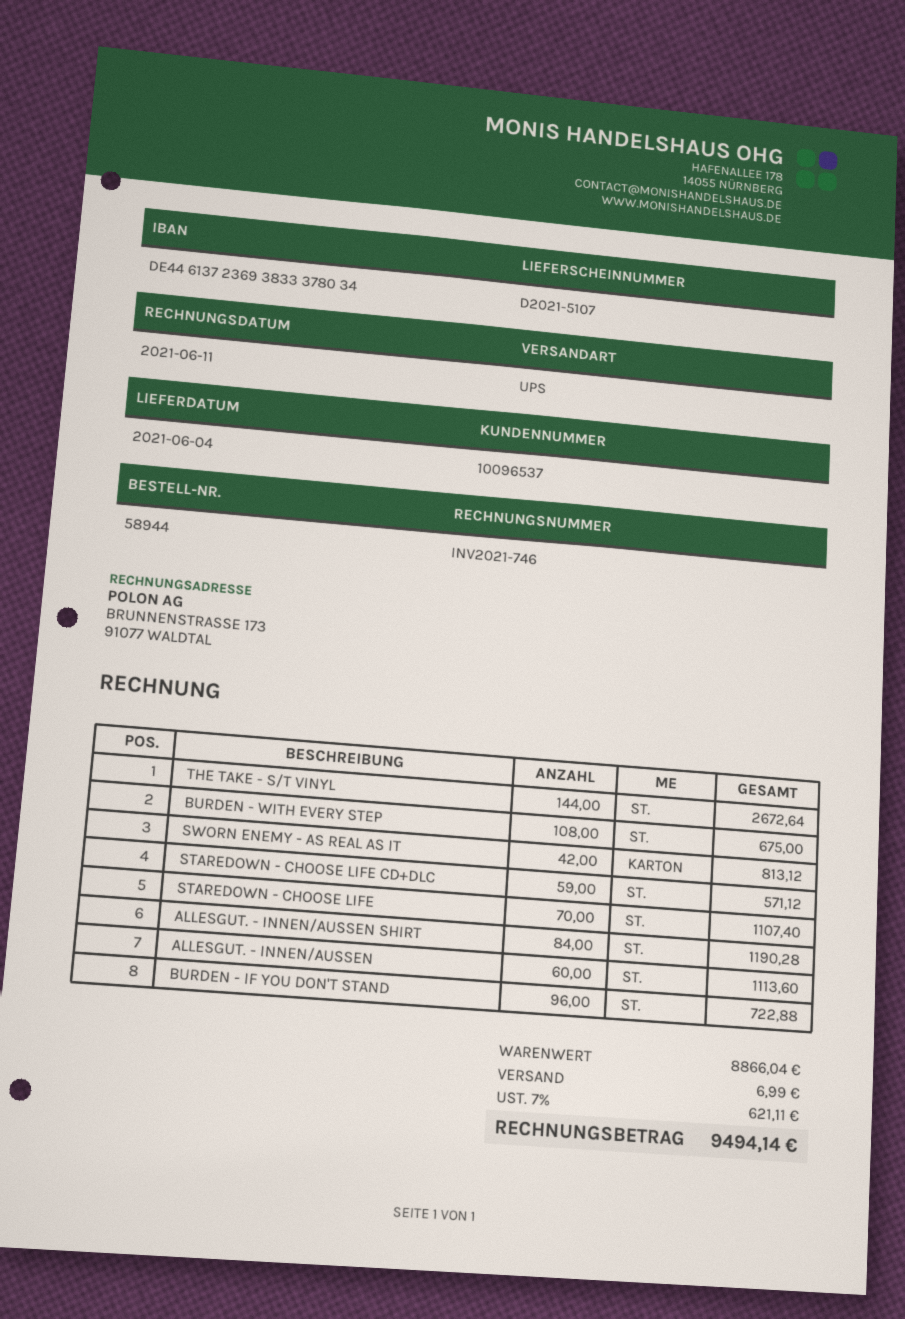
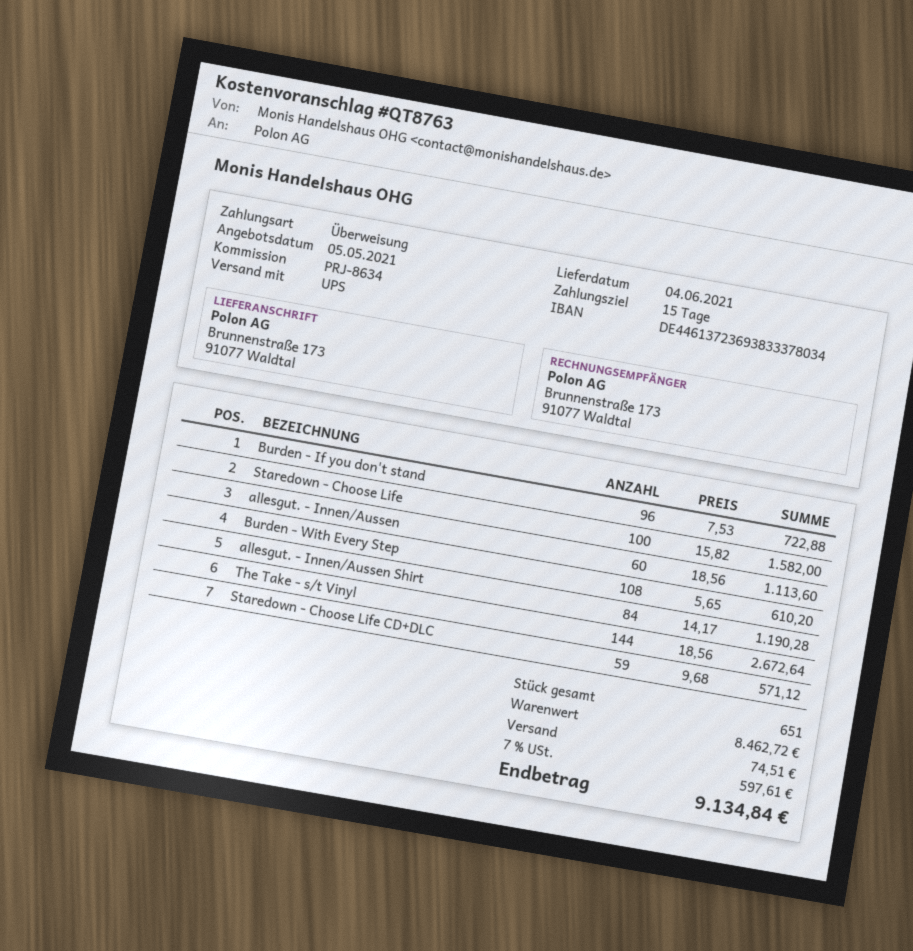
BURDEN - WITH EVERY STEP: 108 for 675.00 -> 108 for 610.20
SWORN ENEMY - AS REAL AS IT: 42 for 813.12 -> none
STAREDOWN - CHOOSE LIFE: 70 for 1107.40 -> 100 for 1582.00
subtotal: 8866.04 -> 8462.72
shipping: 6.99 -> 74.51
tax: 7% = 621.11 -> 7% = 597.61
total: 9494.14 -> 9134.84

